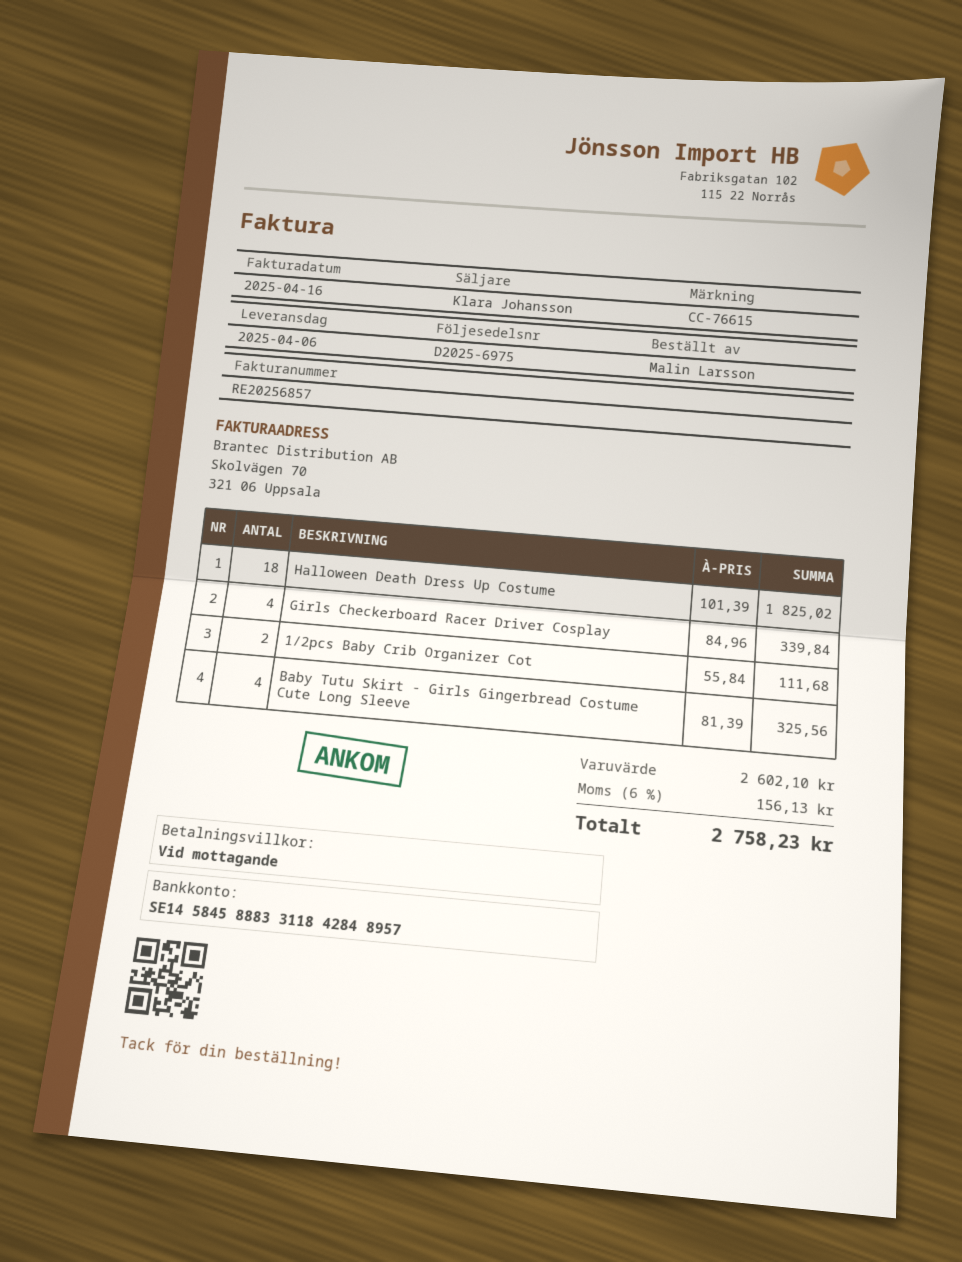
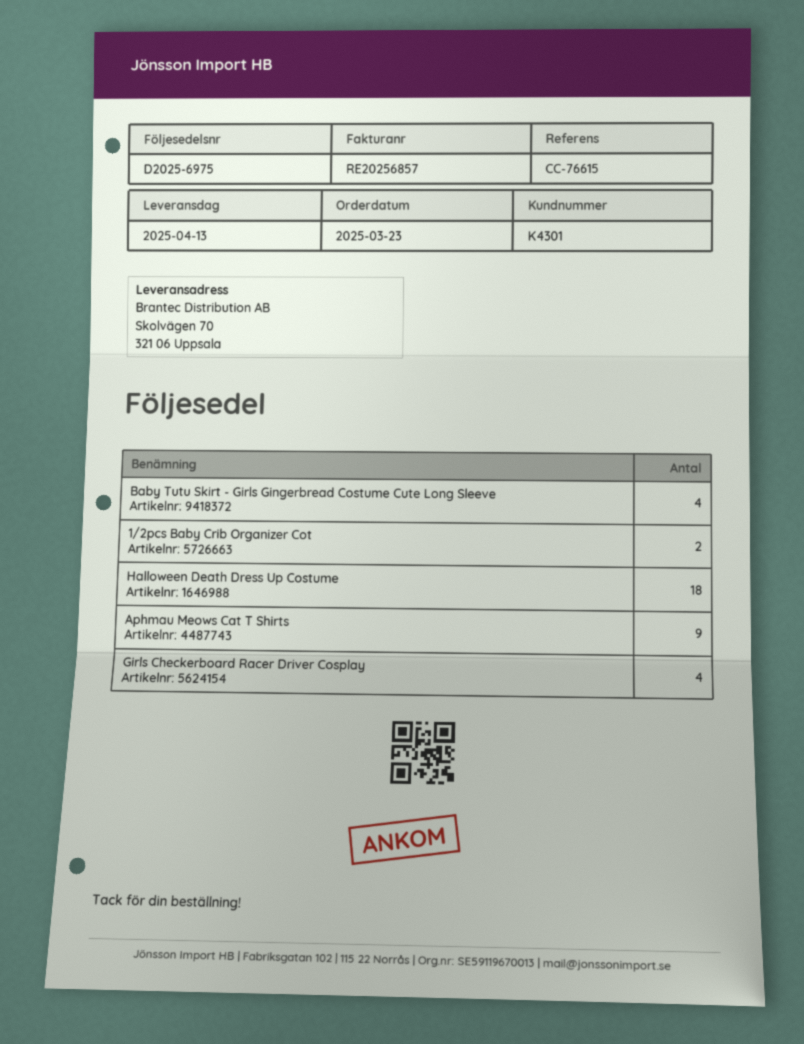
delivery date: 2025-04-06 -> 2025-04-13
Aphmau Meows Cat T Shirts: none -> 9

